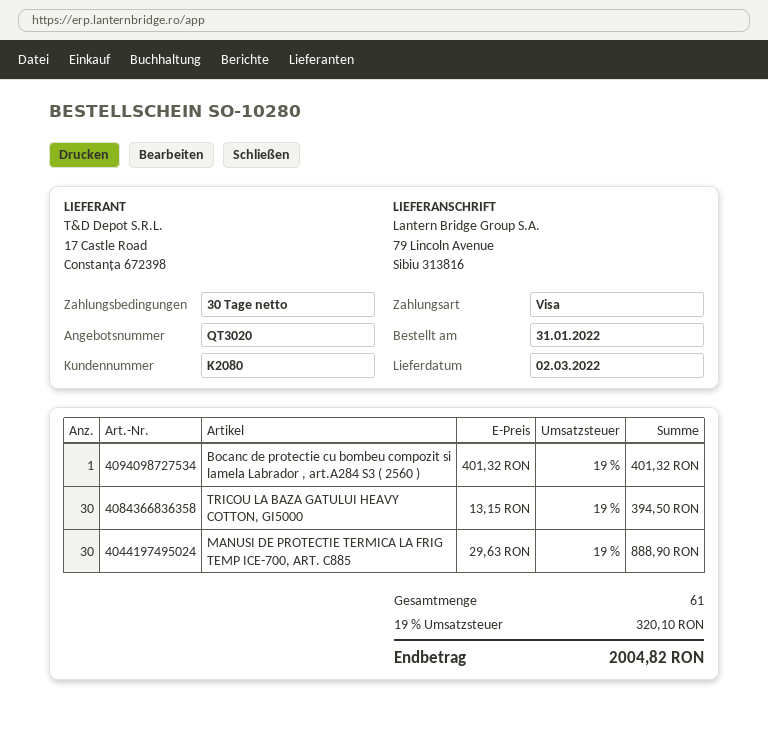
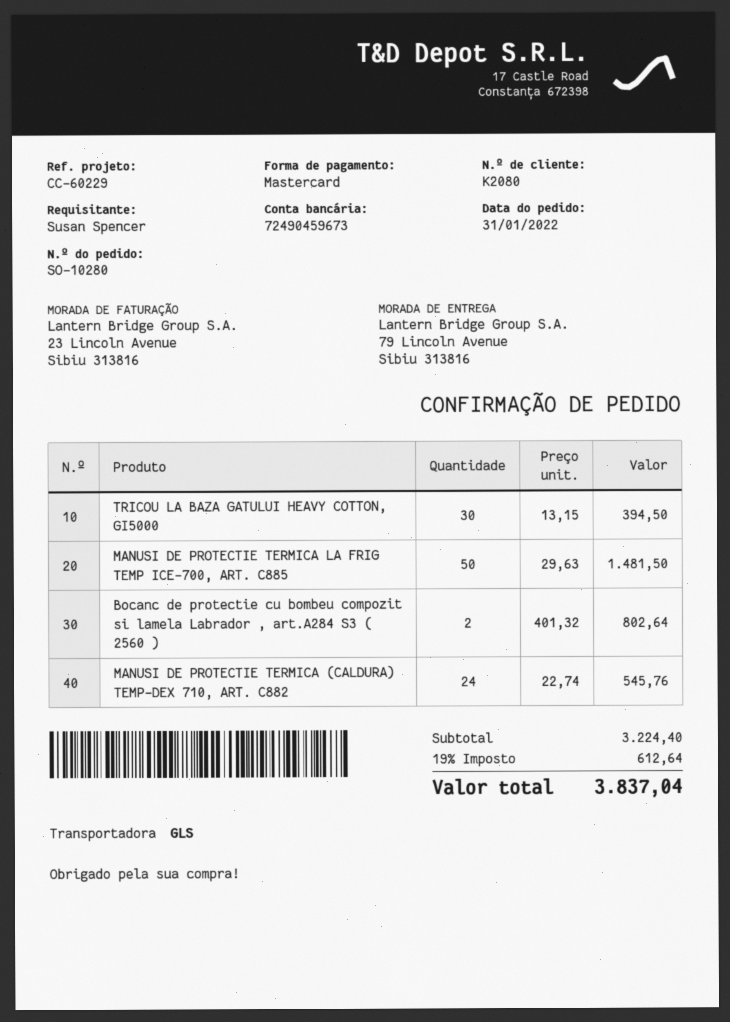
payment method: Visa -> Mastercard
Bocanc de protectie cu bombeu compozit si lamela Labrador , art.A284 S3 ( 2560 ): 1 x 401.32 = 401.32 -> 2 x 401.32 = 802.64
MANUSI DE PROTECTIE TERMICA LA FRIG TEMP ICE-700, ART. C885: 30 x 29.63 = 888.90 -> 50 x 29.63 = 1481.50
MANUSI DE PROTECTIE TERMICA (CALDURA) TEMP-DEX 710, ART. C882: none -> 24 x 22.74 = 545.76
tax: 19% = 320.10 -> 19% = 612.64
total: 2004.82 -> 3837.04

